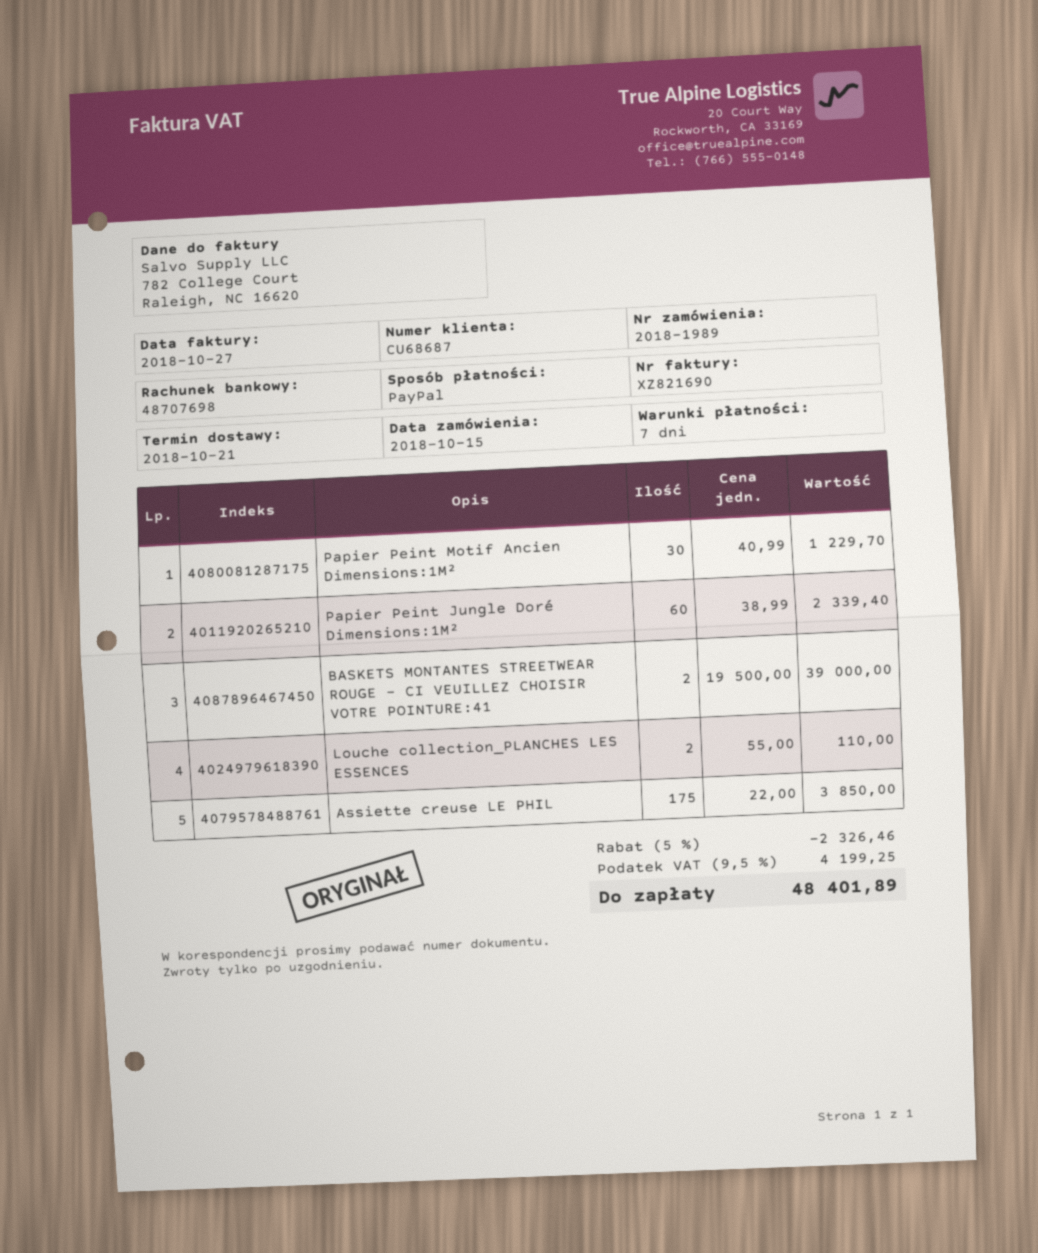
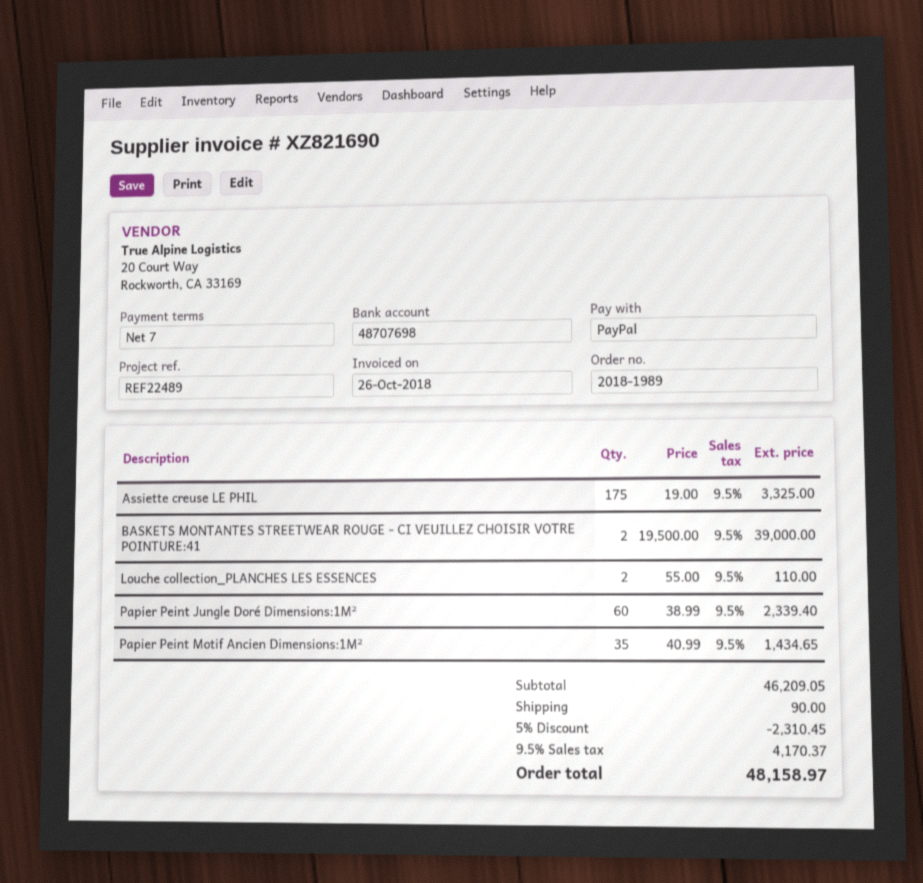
invoice date: 2018-10-27 -> 2018-10-26
Papier Peint Motif Ancien Dimensions:1M²: 30 x 40.99 = 1229.70 -> 35 x 40.99 = 1434.65
Assiette creuse LE PHIL: 175 x 22.00 = 3850.00 -> 175 x 19.00 = 3325.00
discount: 5% = 2326.46 -> 5% = 2310.45
shipping: none -> 90.00
tax: 9.5% = 4199.25 -> 9.5% = 4170.37
total: 48401.89 -> 48158.97

